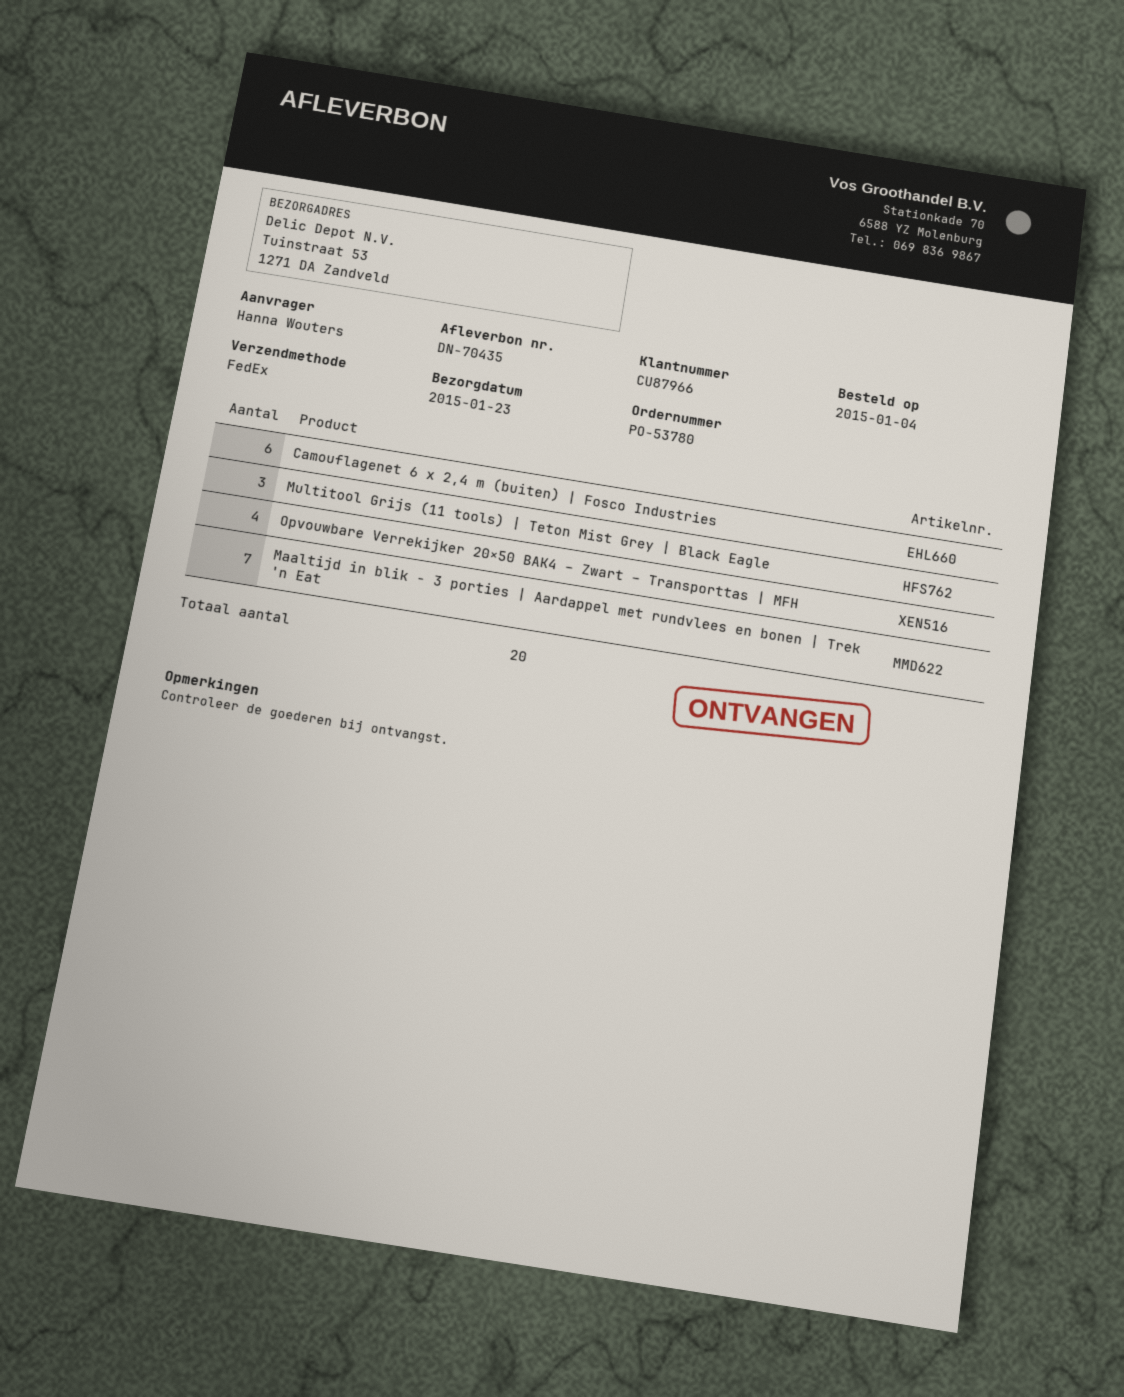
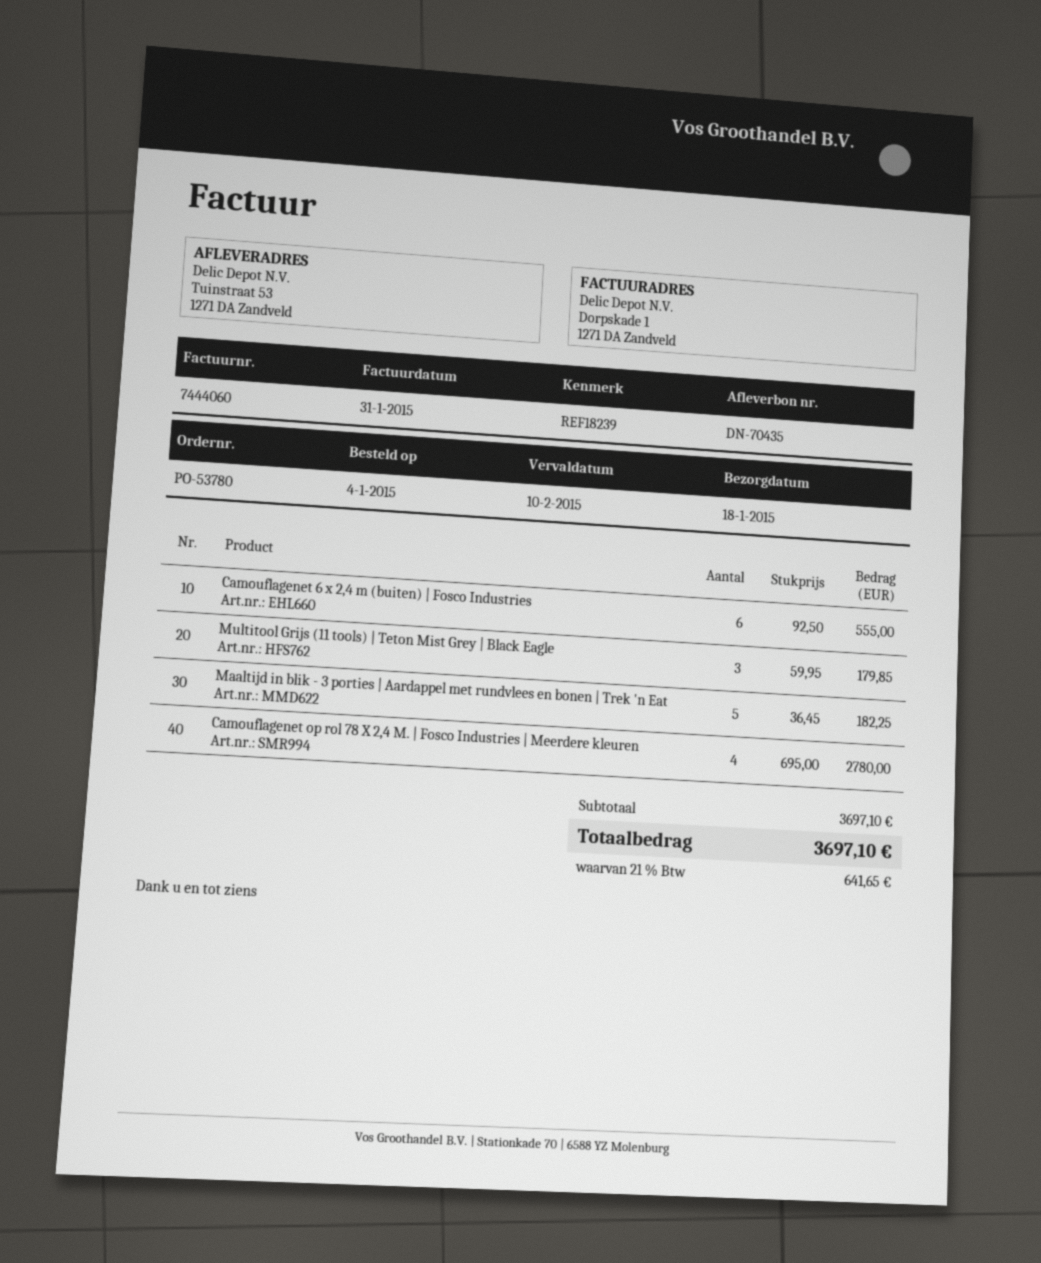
delivery date: 2015-01-23 -> 2015-01-18
Opvouwbare Verrekijker 20×50 BAK4 – Zwart – Transporttas | MFH: 4 -> none
Maaltijd in blik - 3 porties | Aardappel met rundvlees en bonen | Trek 'n Eat: 7 -> 5
Camouflagenet op rol 78 X 2,4 M. | Fosco Industries | Meerdere kleuren: none -> 4

